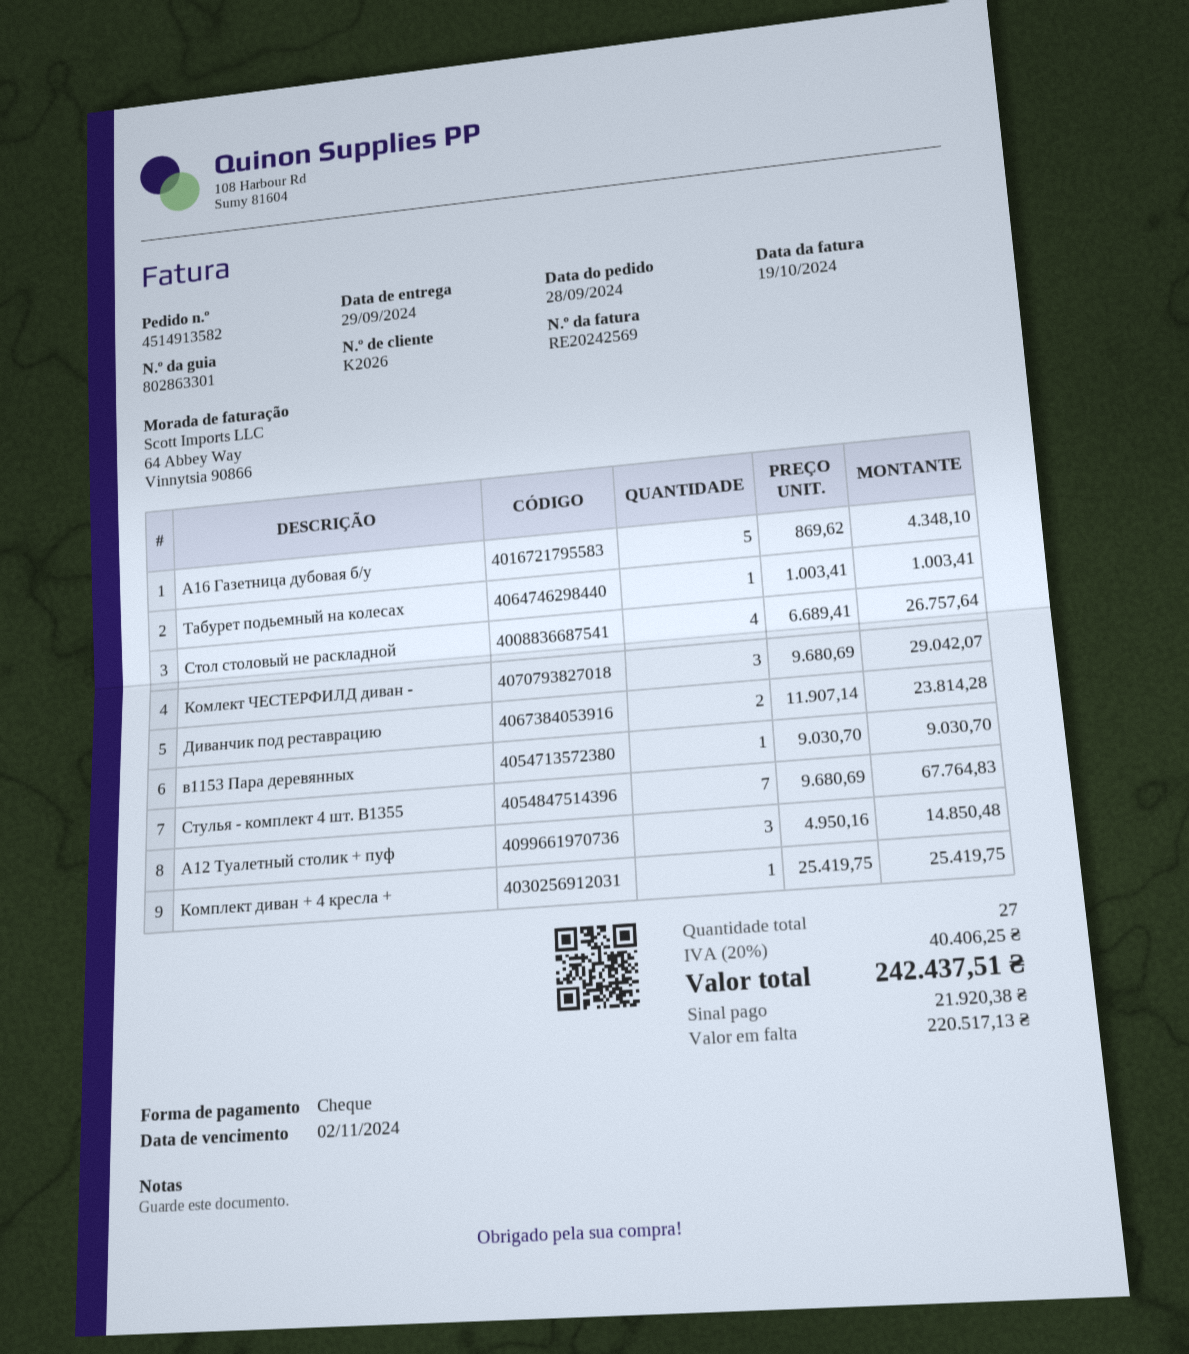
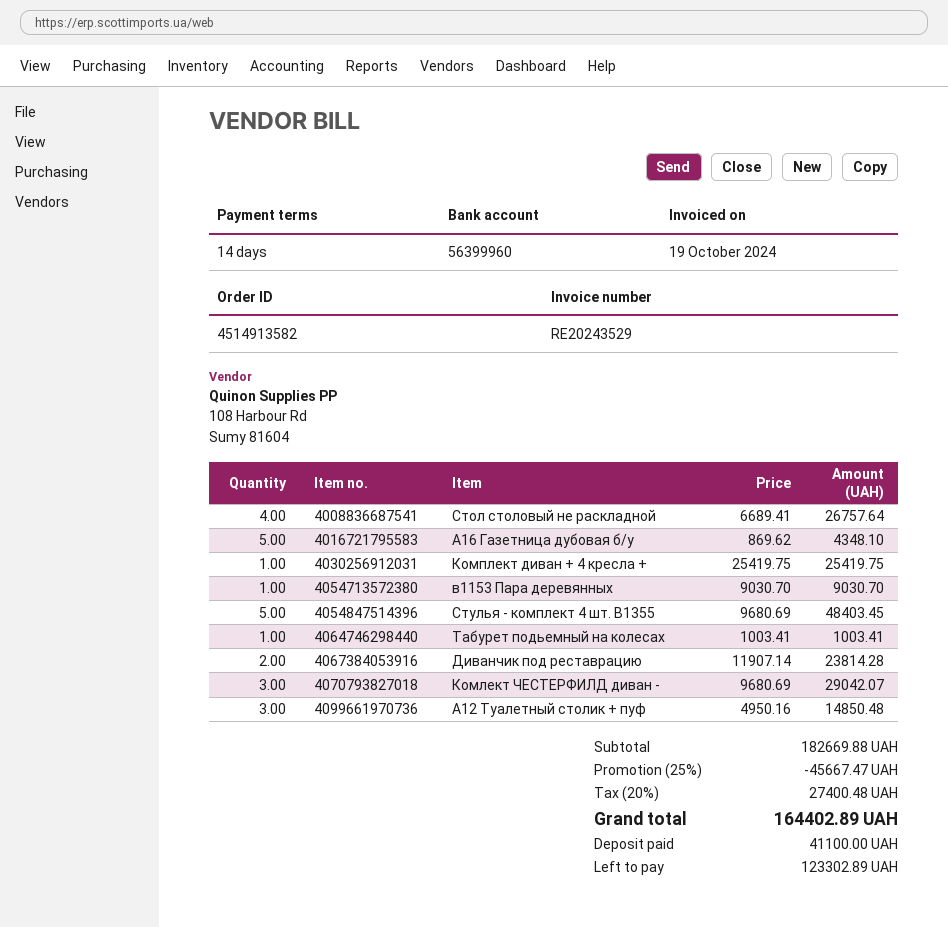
invoice number: RE20242569 -> RE20243529
Стулья - комплект 4 шт. В1355: 7 x 9680.69 = 67764.83 -> 5 x 9680.69 = 48403.45
discount: none -> 25% = 45667.47
tax: 20% = 40406.25 -> 20% = 27400.48
total: 242437.51 -> 164402.89
deposit: 21920.38 -> 41100.00
balance: 220517.13 -> 123302.89

